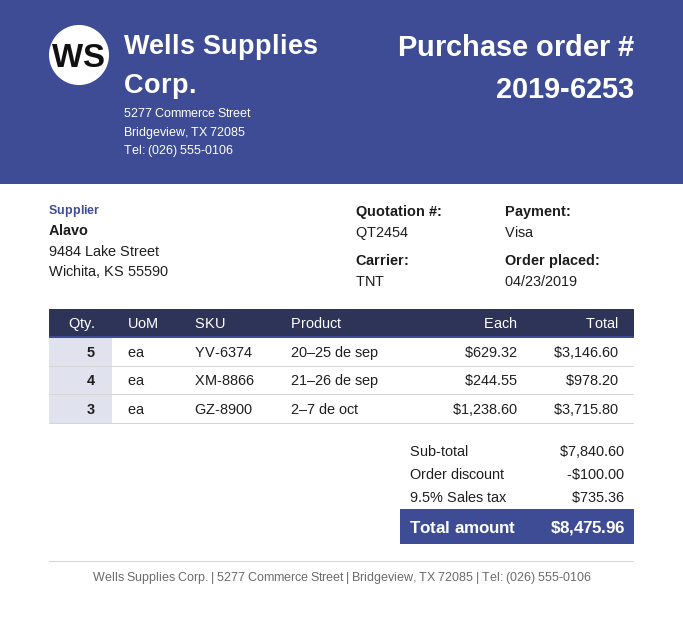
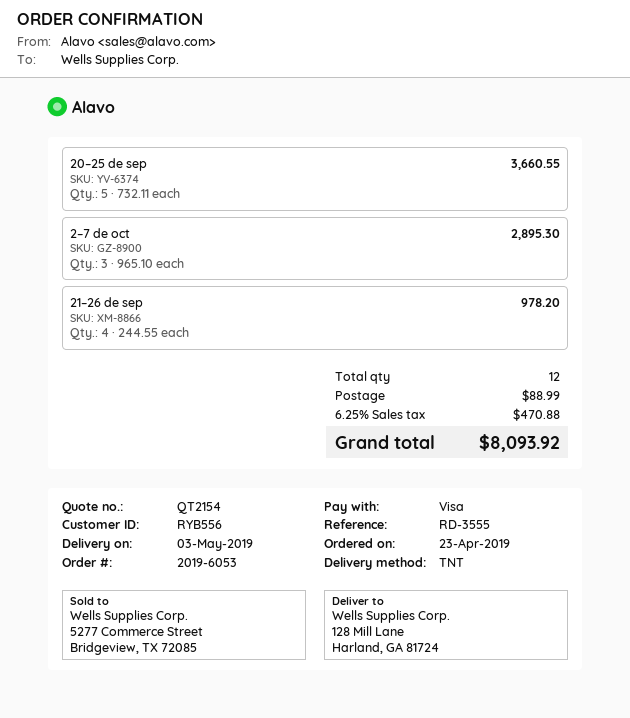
quote number: QT2454 -> QT2154
order number: 2019-6253 -> 2019-6053
20–25 de sep: 5 x 629.32 = 3146.60 -> 5 x 732.11 = 3660.55
2–7 de oct: 3 x 1238.60 = 3715.80 -> 3 x 965.10 = 2895.30
discount: 100.00 -> none
shipping: none -> 88.99
tax: 9.5% = 735.36 -> 6.25% = 470.88
total: 8475.96 -> 8093.92

